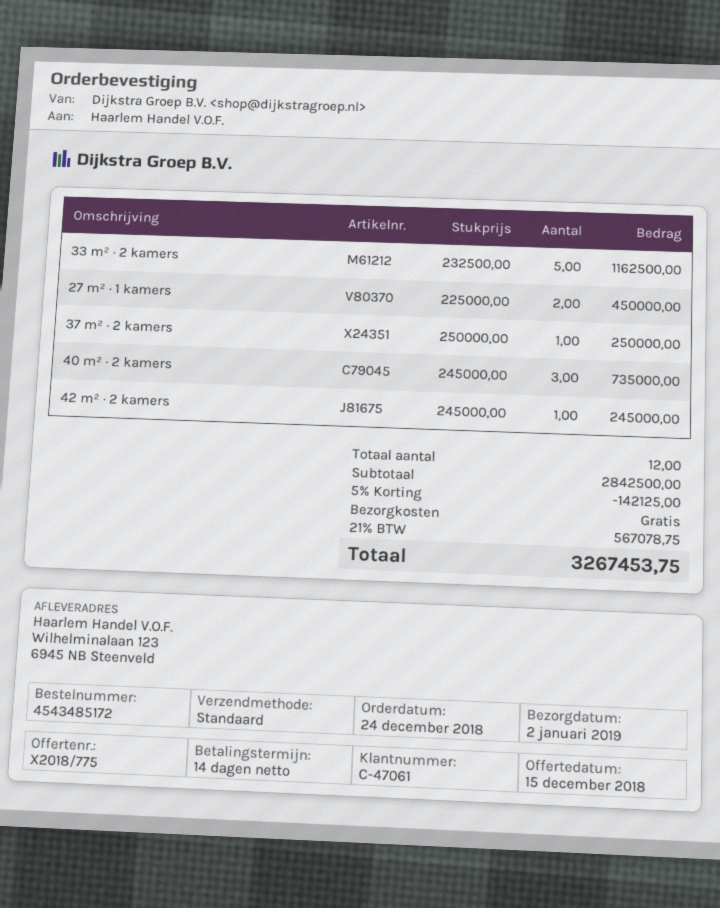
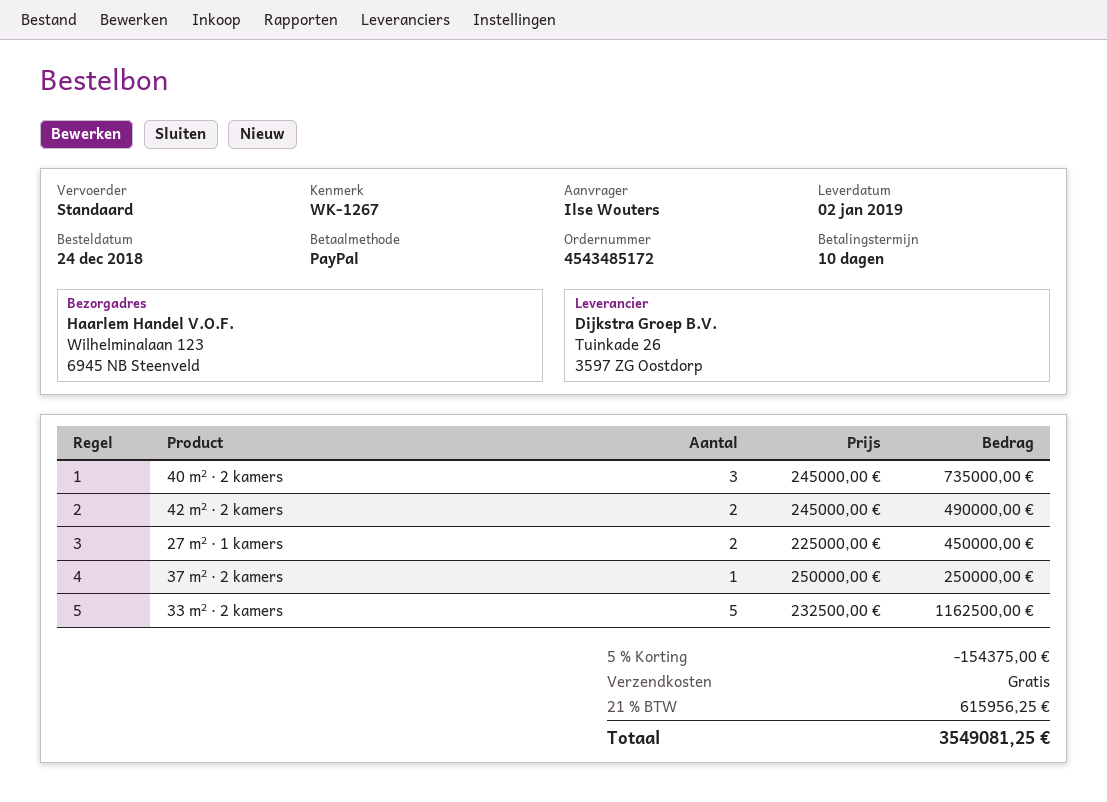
payment terms: 14 days -> 10 days
42 m² · 2 kamers: 1 x 245000.00 = 245000.00 -> 2 x 245000.00 = 490000.00
discount: 5% = 142125.00 -> 5% = 154375.00
tax: 21% = 567078.75 -> 21% = 615956.25
total: 3267453.75 -> 3549081.25

